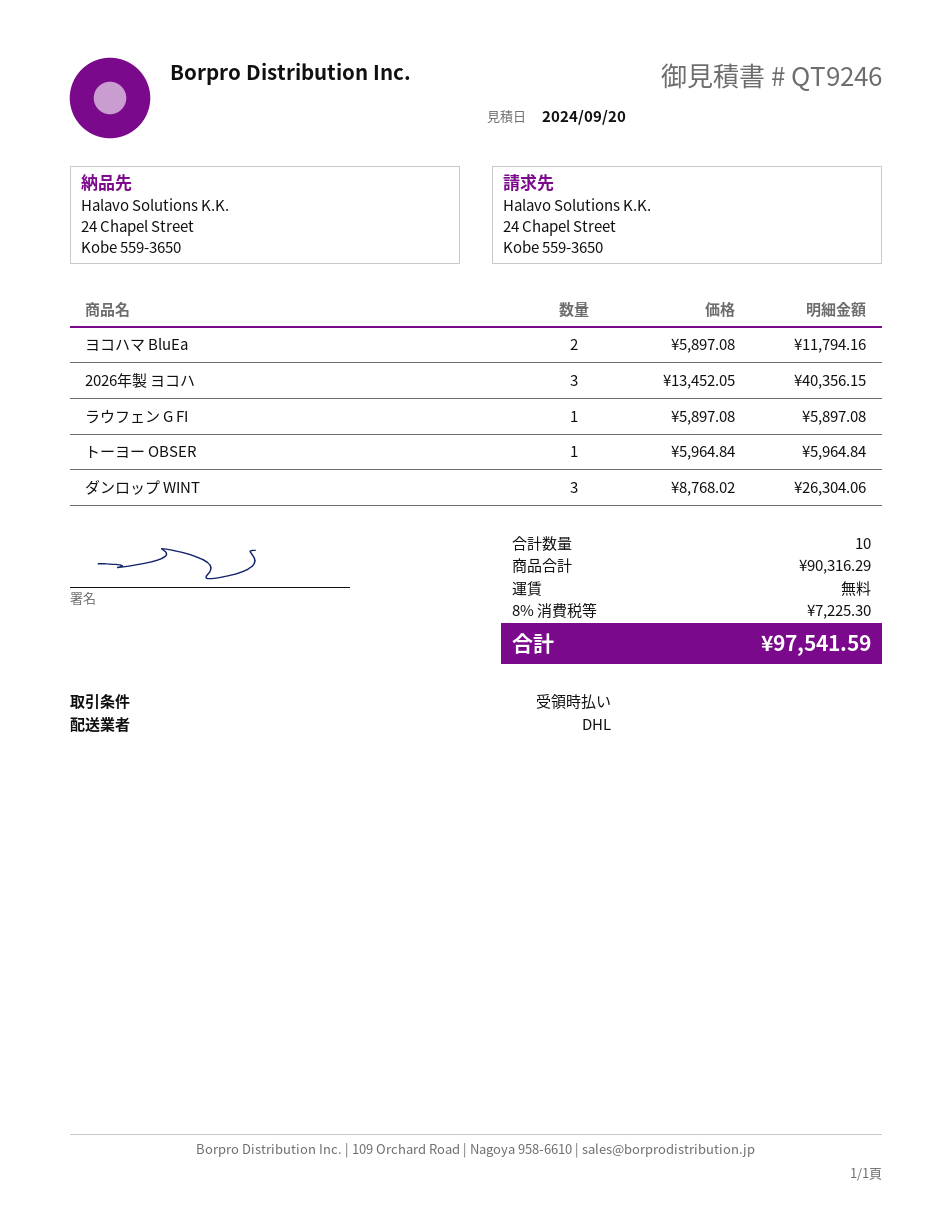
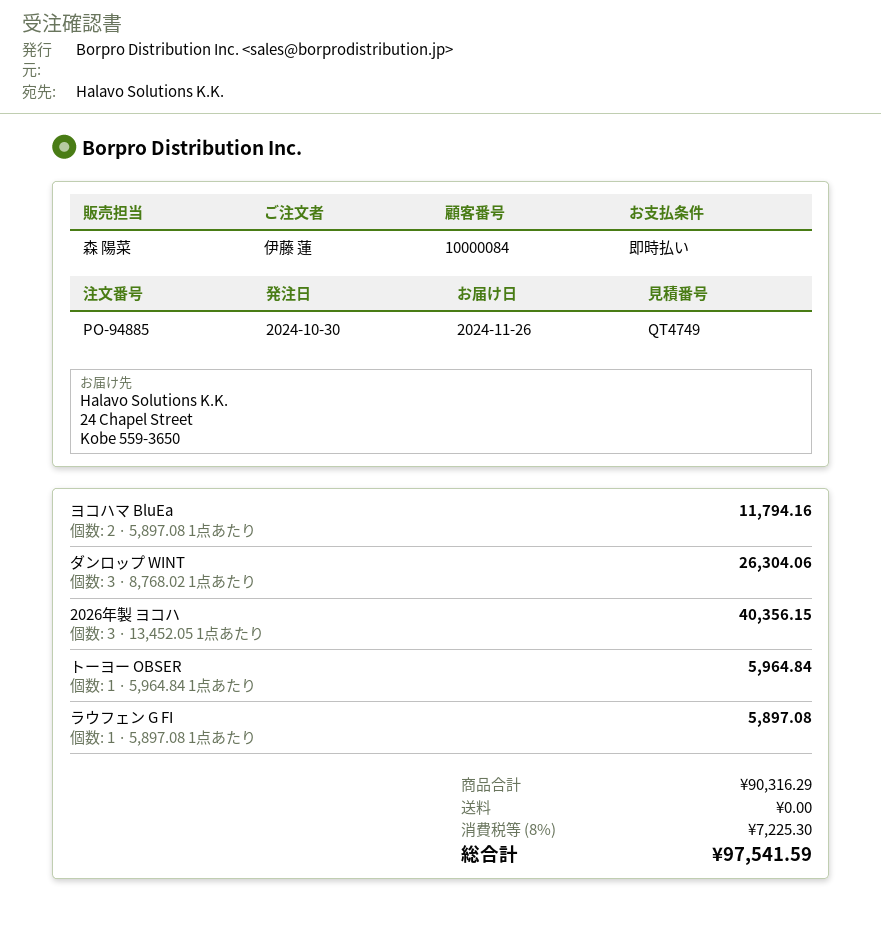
quote number: QT9246 -> QT4749

